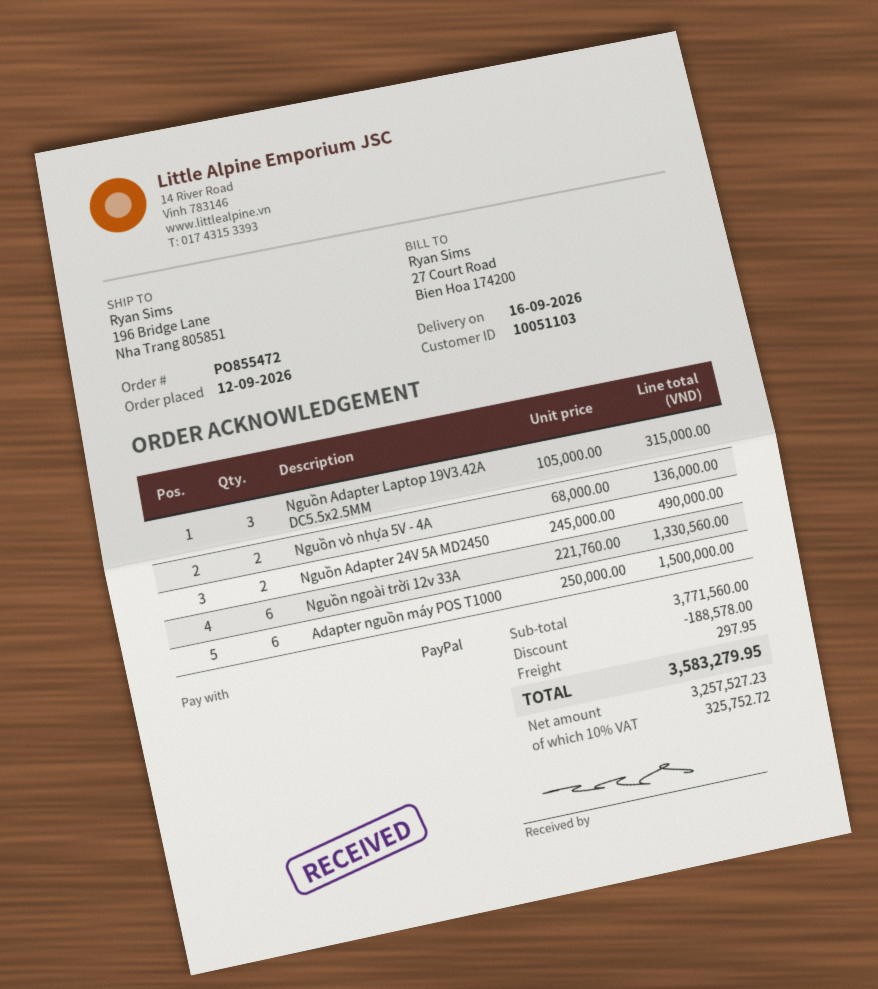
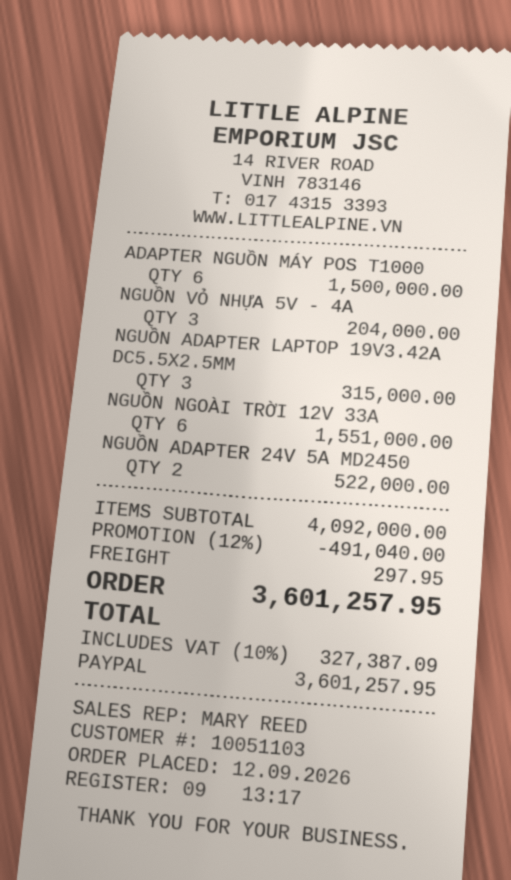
Nguồn vỏ nhựa 5V - 4A: 2 for 136000.00 -> 3 for 204000.00
Nguồn Adapter 24V 5A MD2450: 2 for 490000.00 -> 2 for 522000.00
Nguồn ngoài trời 12v 33A: 6 for 1330560.00 -> 6 for 1551000.00
subtotal: 3771560.00 -> 4092000.00
discount: 188578.00 -> 491040.00
tax: 10% = 325752.72 -> 10% = 327387.09
total: 3583279.95 -> 3601257.95

